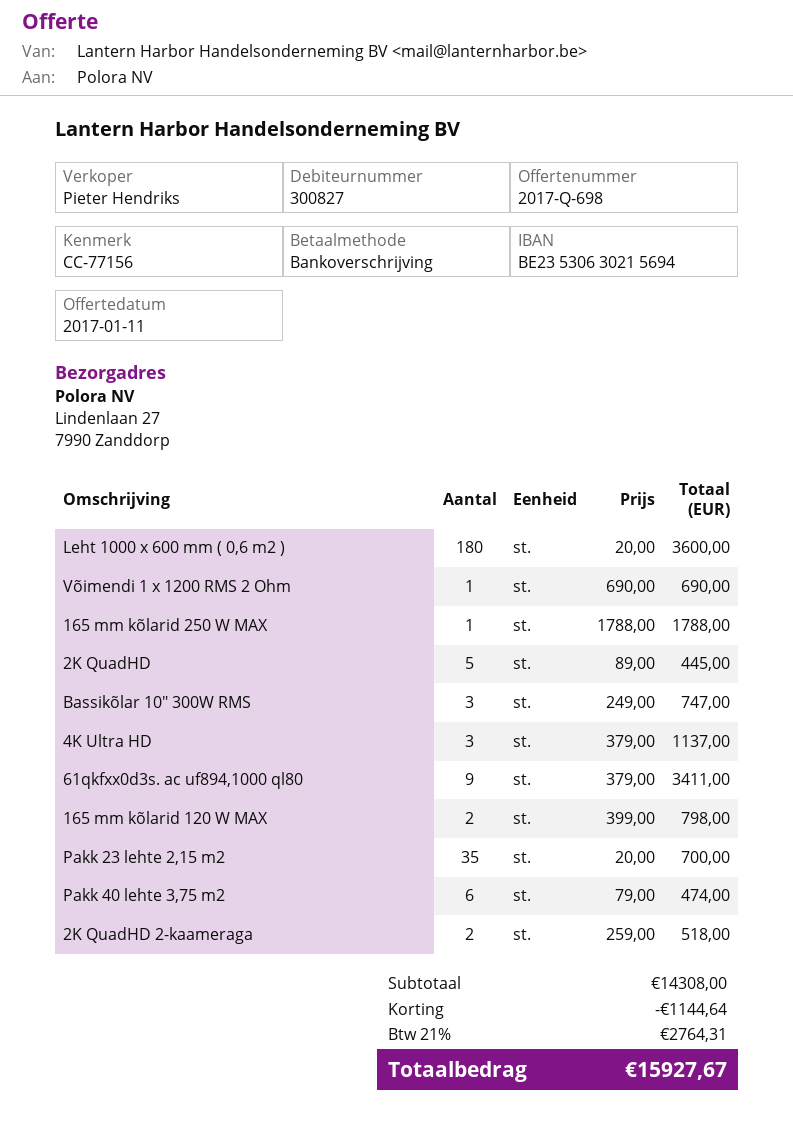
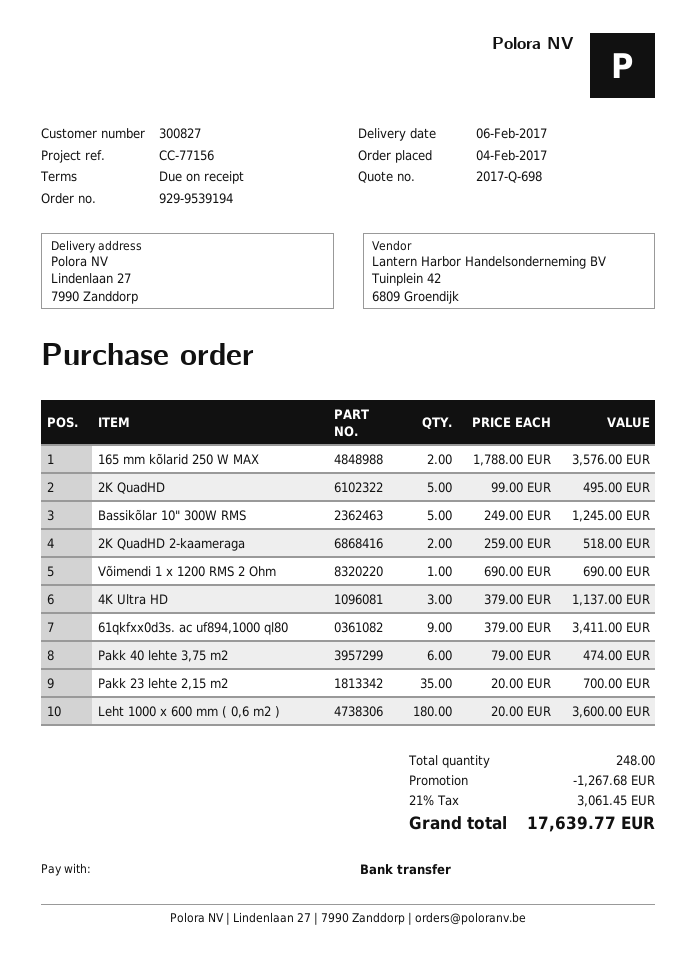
165 mm kõlarid 250 W MAX: 1 x 1788.00 = 1788.00 -> 2 x 1788.00 = 3576.00
2K QuadHD: 5 x 89.00 = 445.00 -> 5 x 99.00 = 495.00
Bassikõlar 10" 300W RMS: 3 x 249.00 = 747.00 -> 5 x 249.00 = 1245.00
165 mm kõlarid 120 W MAX: 2 x 399.00 = 798.00 -> none
discount: 1144.64 -> 1267.68
tax: 21% = 2764.31 -> 21% = 3061.45
total: 15927.67 -> 17639.77

